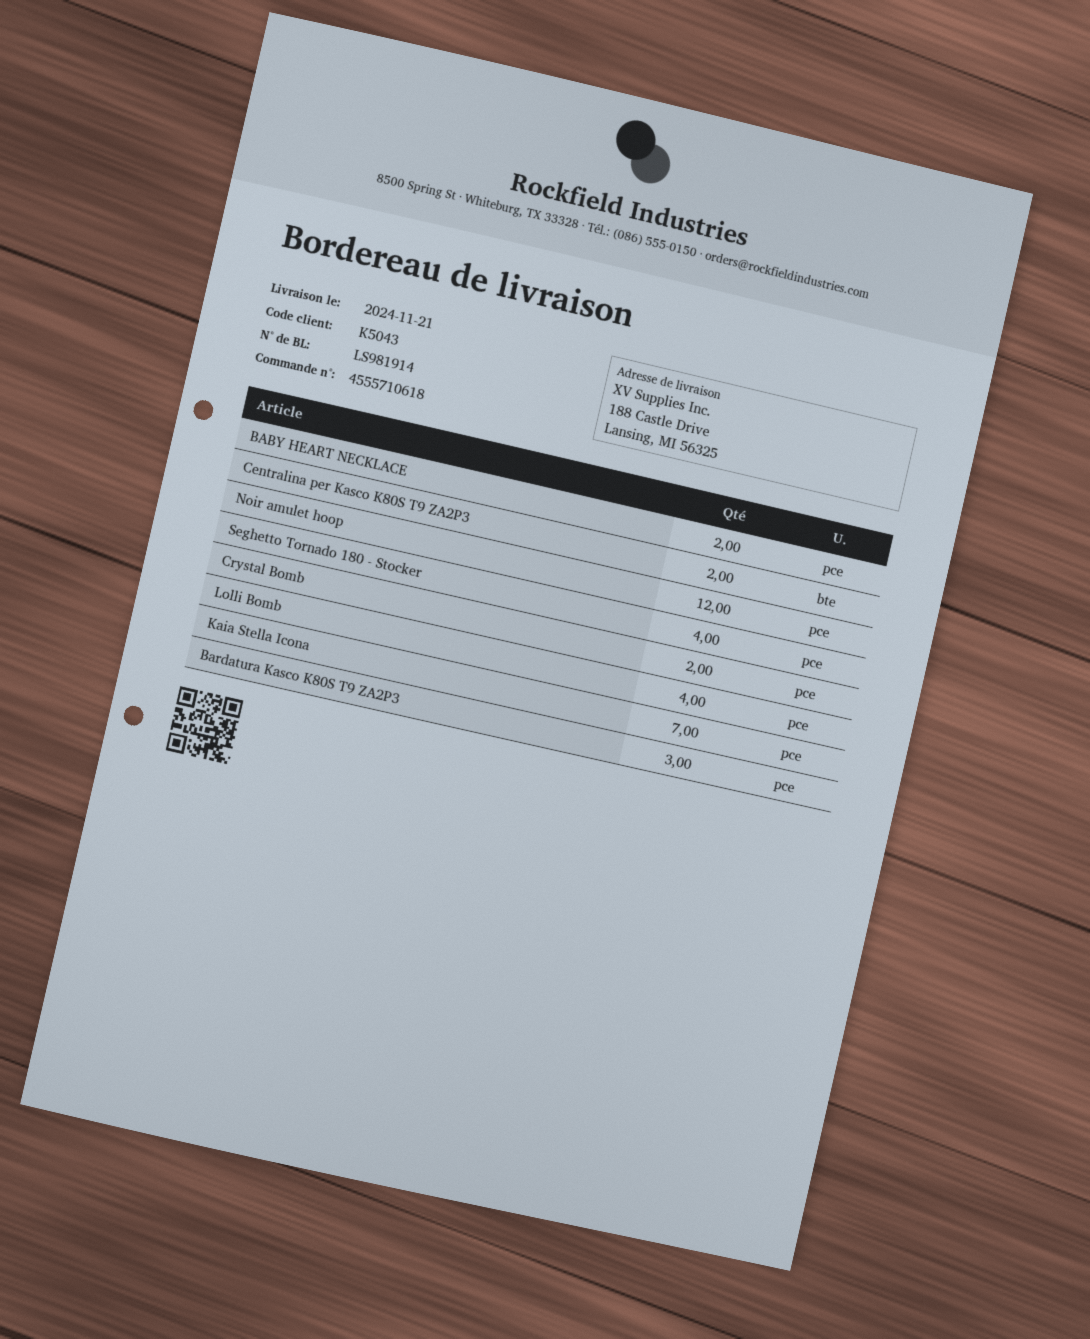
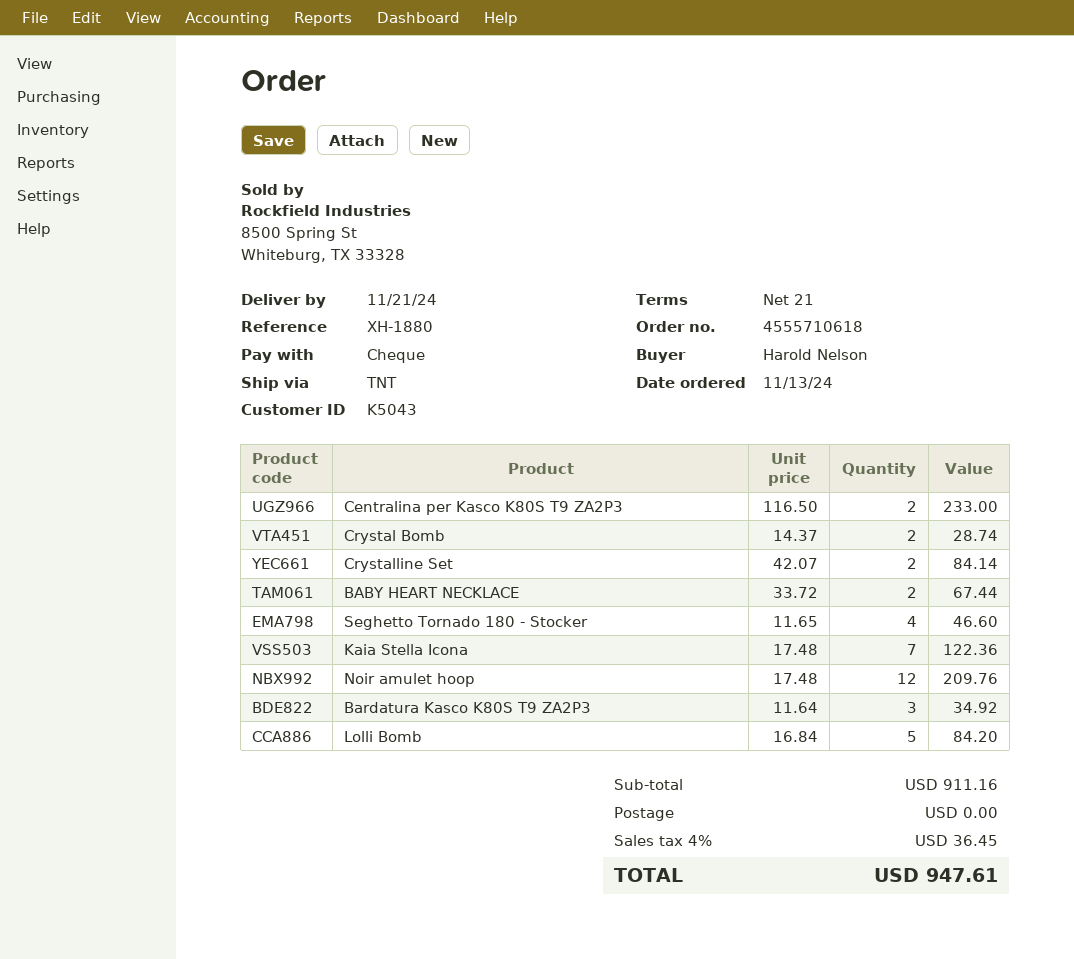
Lolli Bomb: 4 -> 5
Crystalline Set: none -> 2

